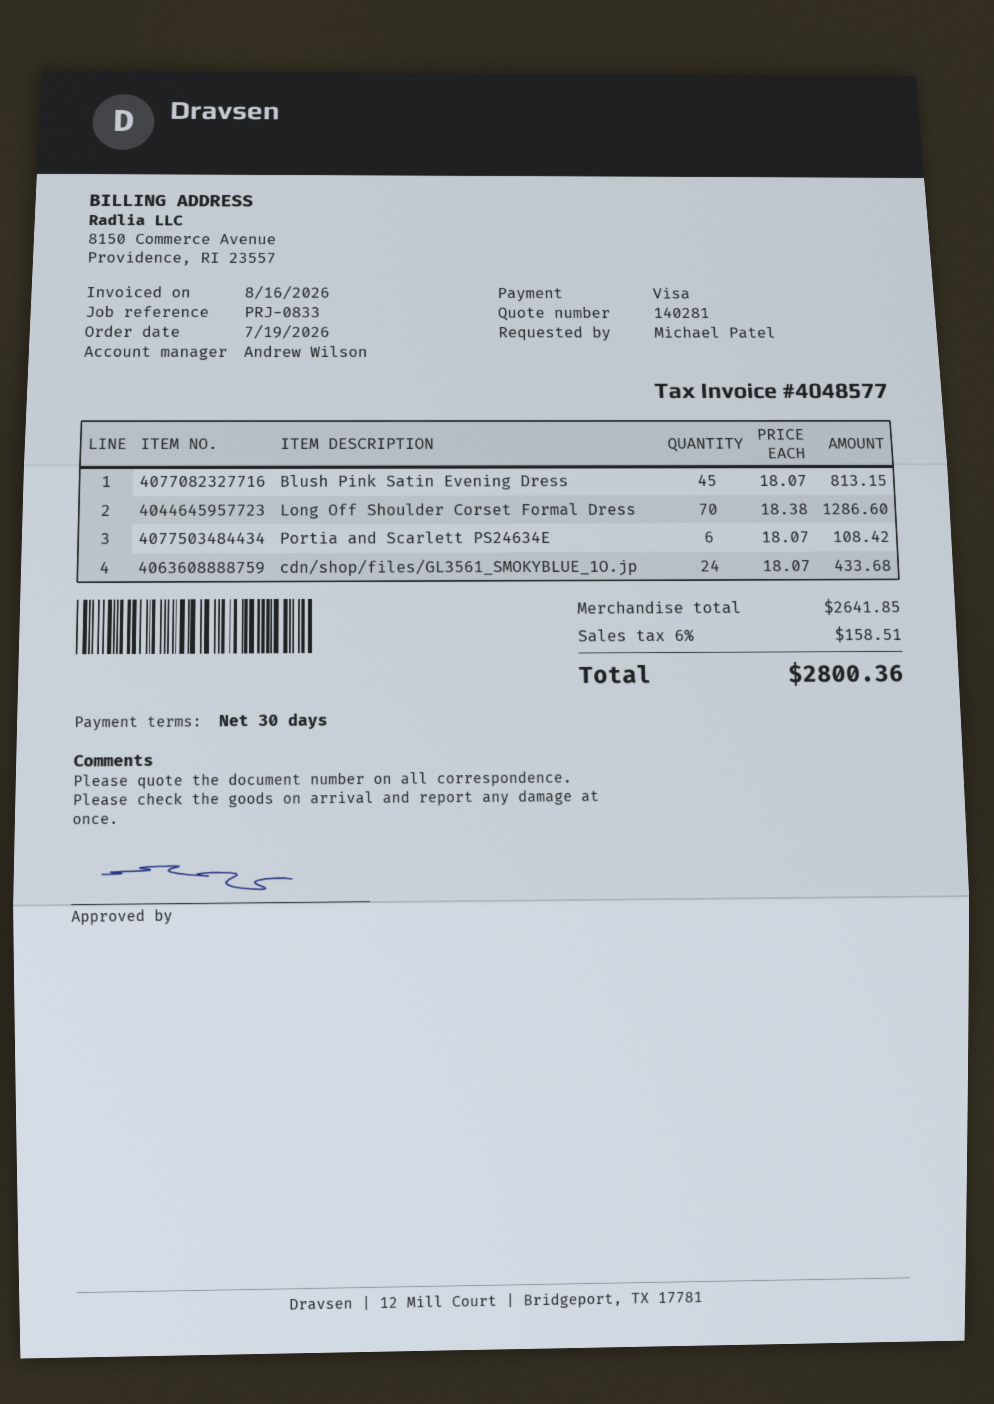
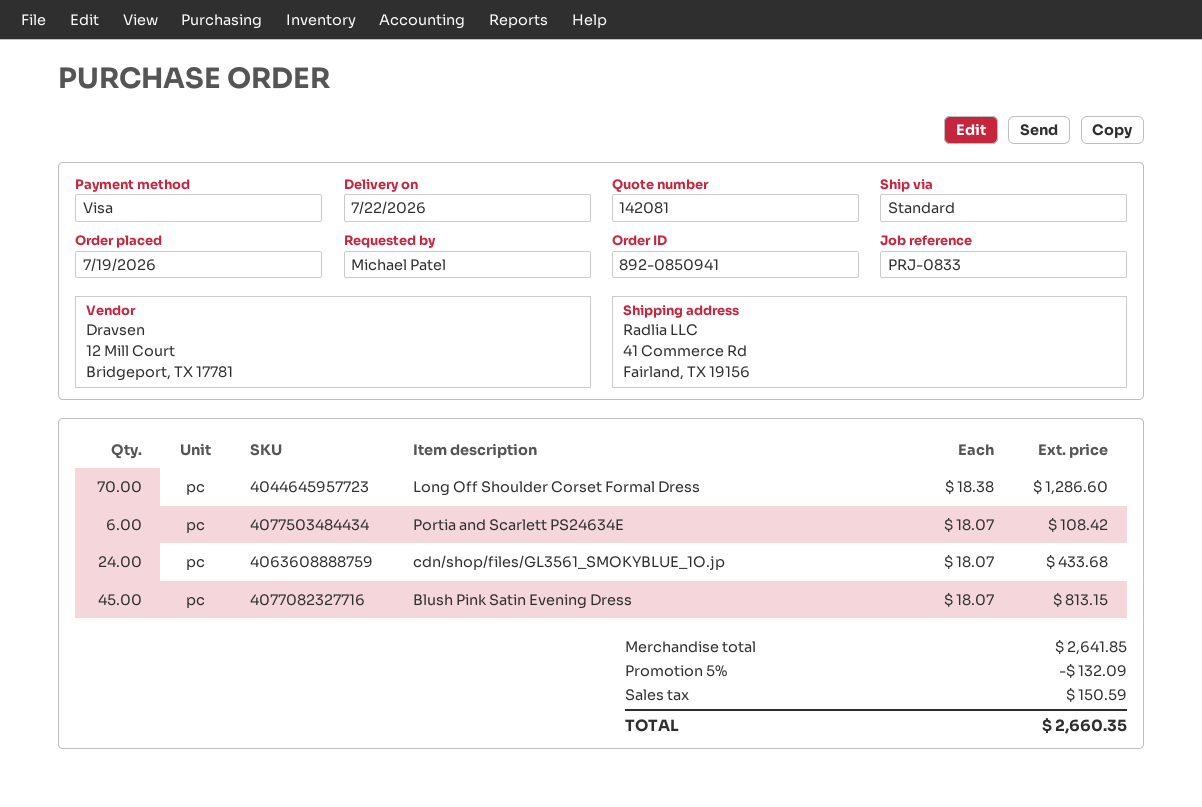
quote number: 140281 -> 142081
discount: none -> 5% = 132.09
tax: 158.51 -> 150.59
total: 2800.36 -> 2660.35

